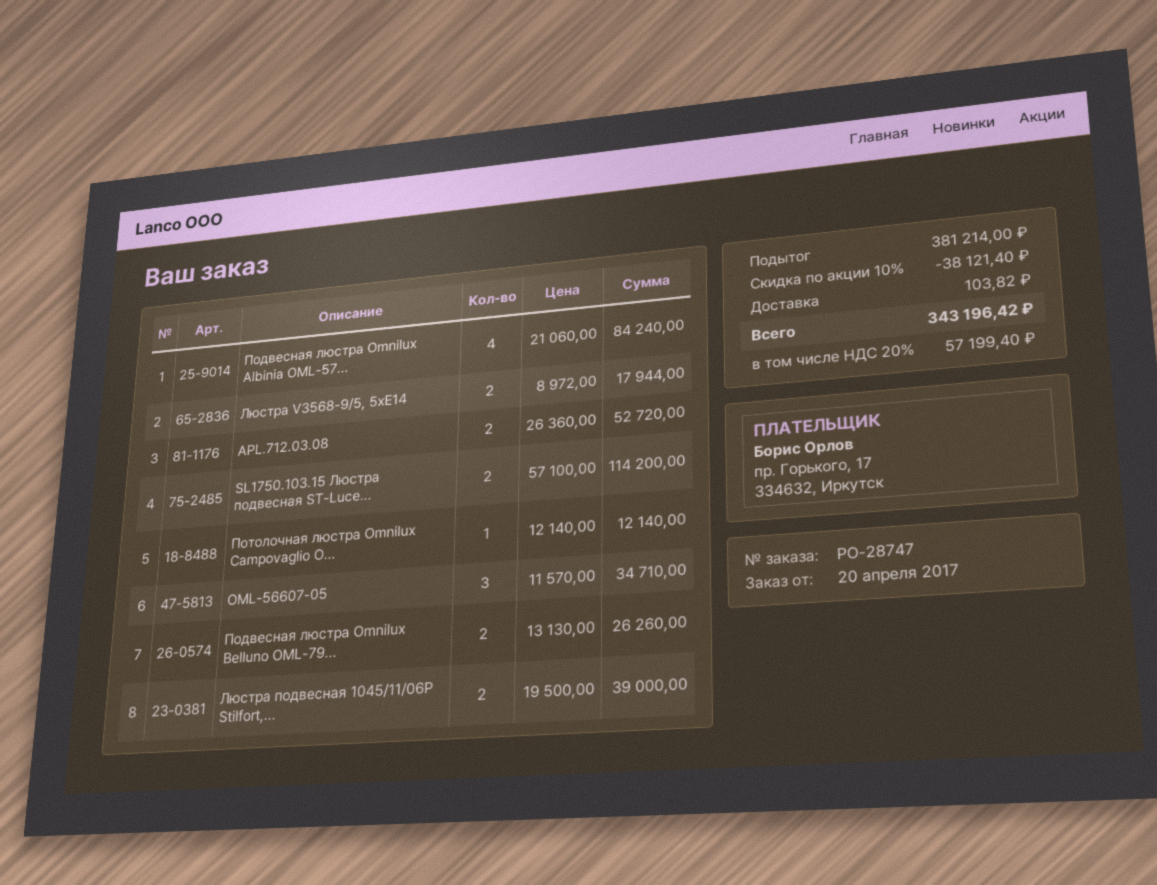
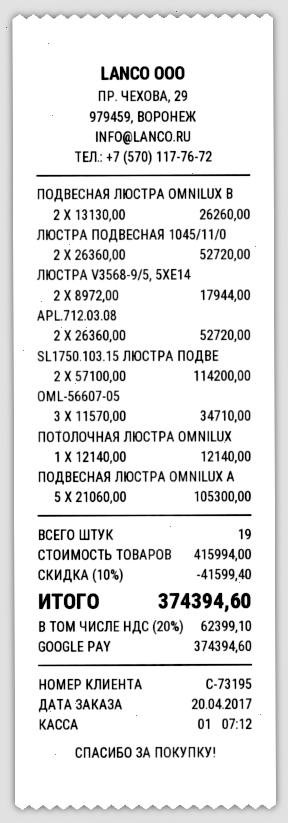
Подвесная люстра Omnilux Albinia OML-57...: 4 x 21060.00 = 84240.00 -> 5 x 21060.00 = 105300.00
Люстра подвесная 1045/11/06P Stilfort,...: 2 x 19500.00 = 39000.00 -> 2 x 26360.00 = 52720.00
subtotal: 381214.00 -> 415994.00
discount: 10% = 38121.40 -> 10% = 41599.40
shipping: 103.82 -> none
tax: 20% = 57199.40 -> 20% = 62399.10
total: 343196.42 -> 374394.60

